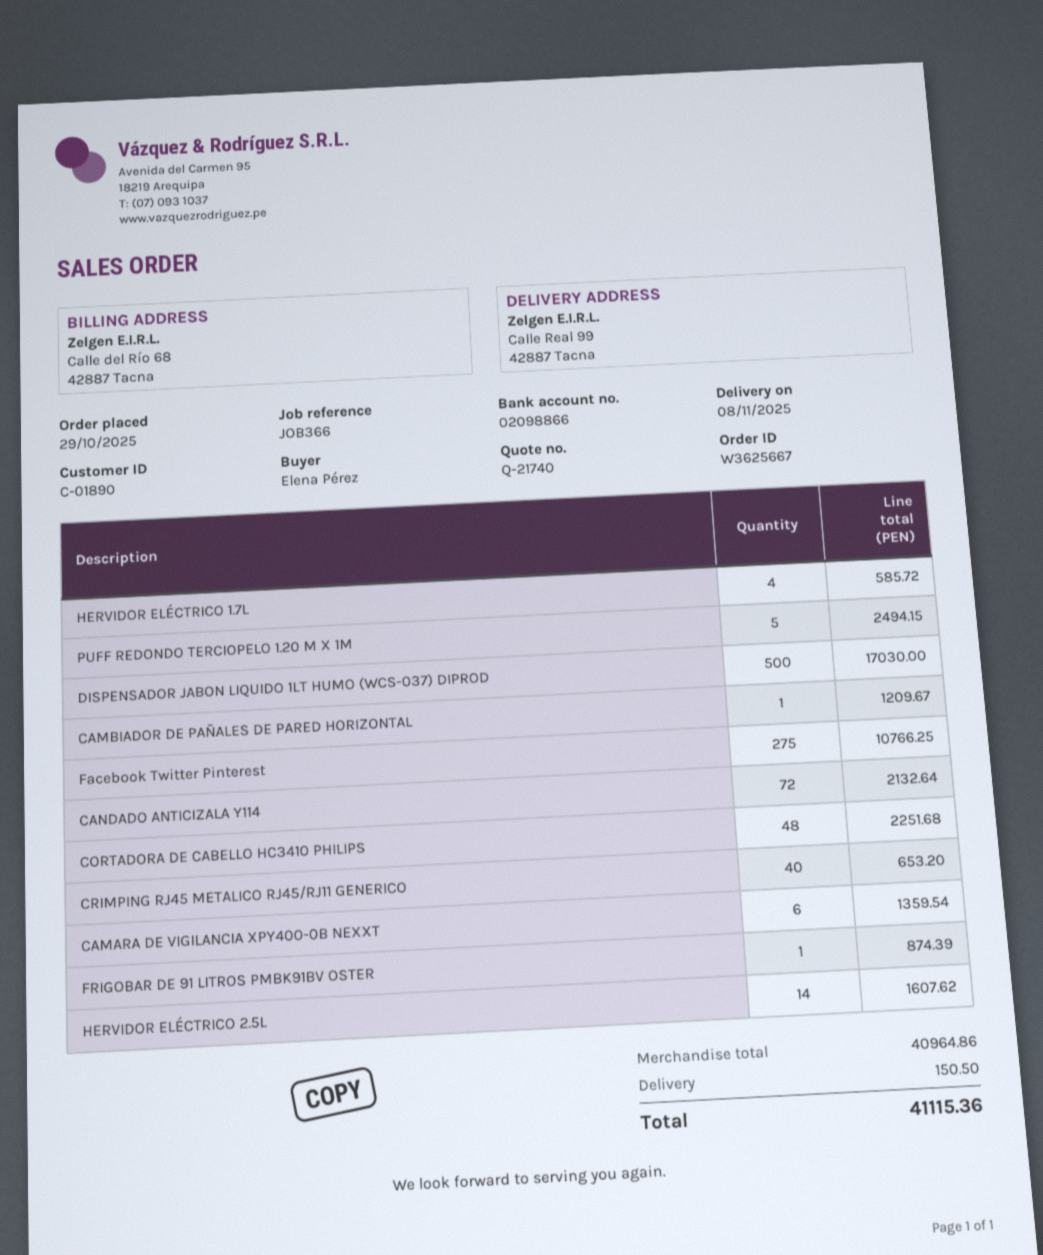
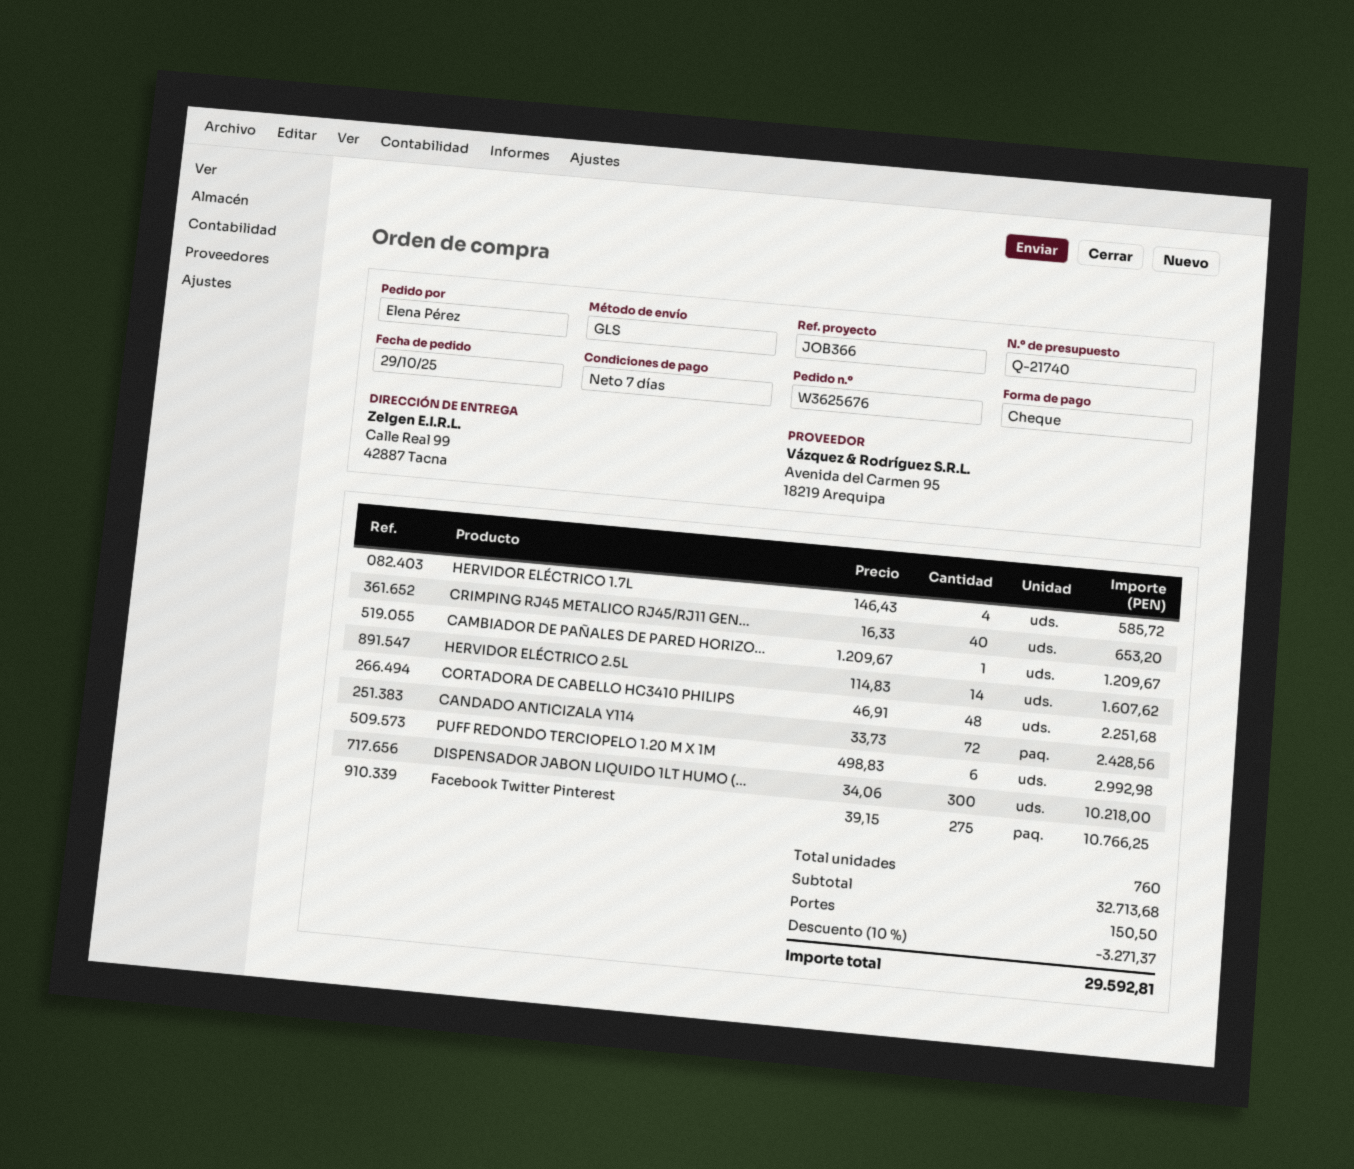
order number: W3625667 -> W3625676
PUFF REDONDO TERCIOPELO 1.20 M X 1M: 5 for 2494.15 -> 6 for 2992.98
DISPENSADOR JABON LIQUIDO 1LT HUMO (WCS-037) DIPROD: 500 for 17030.00 -> 300 for 10218.00
CANDADO ANTICIZALA Y114: 72 for 2132.64 -> 72 for 2428.56
CAMARA DE VIGILANCIA XPY400-0B NEXXT: 6 for 1359.54 -> none
FRIGOBAR DE 91 LITROS PMBK91BV OSTER: 1 for 874.39 -> none
subtotal: 40964.86 -> 32713.68
discount: none -> 10% = 3271.37
total: 41115.36 -> 29592.81

